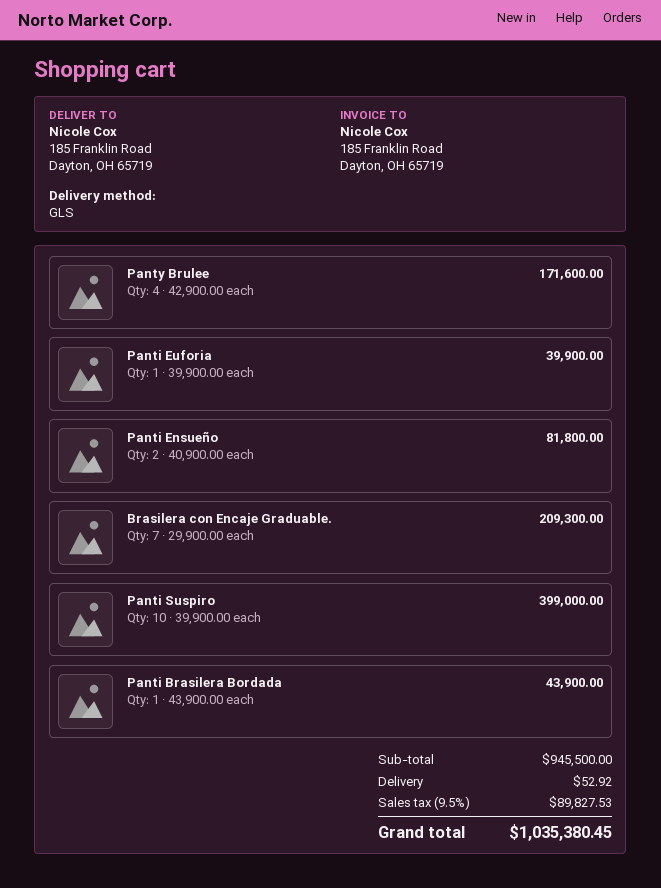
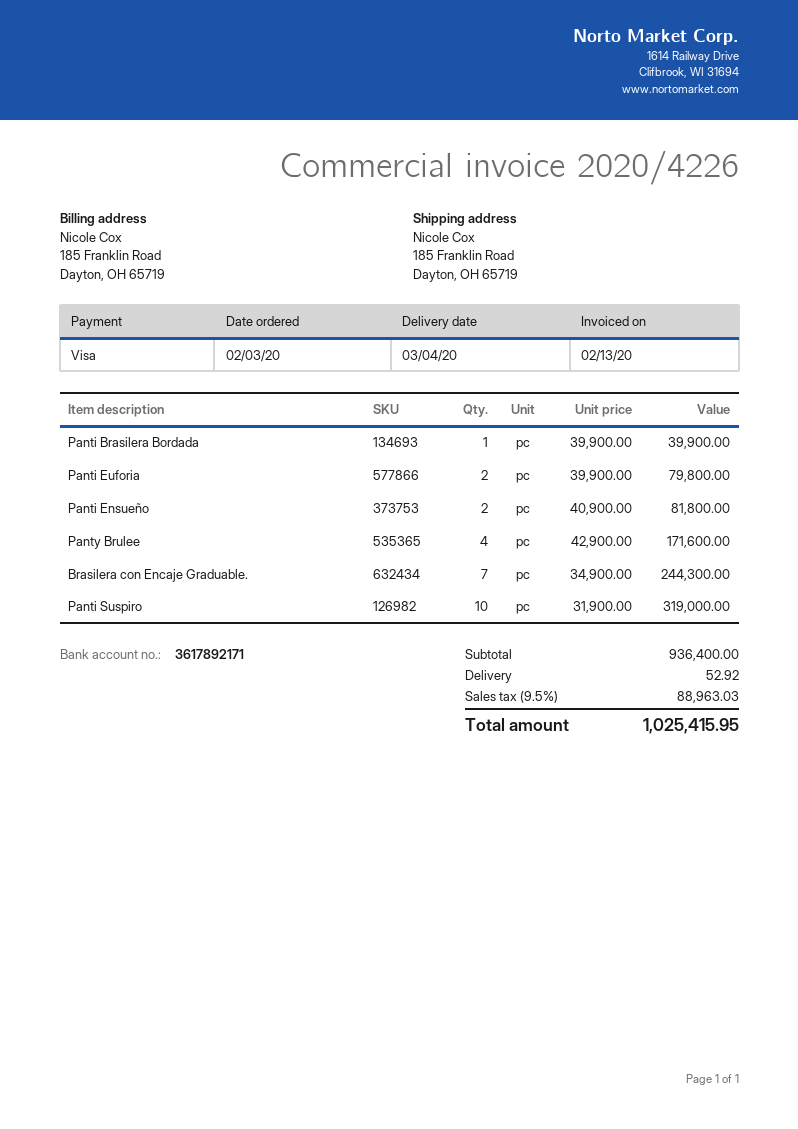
Panti Euforia: 1 x 39900.00 = 39900.00 -> 2 x 39900.00 = 79800.00
Brasilera con Encaje Graduable.: 7 x 29900.00 = 209300.00 -> 7 x 34900.00 = 244300.00
Panti Suspiro: 10 x 39900.00 = 399000.00 -> 10 x 31900.00 = 319000.00
Panti Brasilera Bordada: 1 x 43900.00 = 43900.00 -> 1 x 39900.00 = 39900.00
subtotal: 945500.00 -> 936400.00
tax: 9.5% = 89827.53 -> 9.5% = 88963.03
total: 1035380.45 -> 1025415.95

